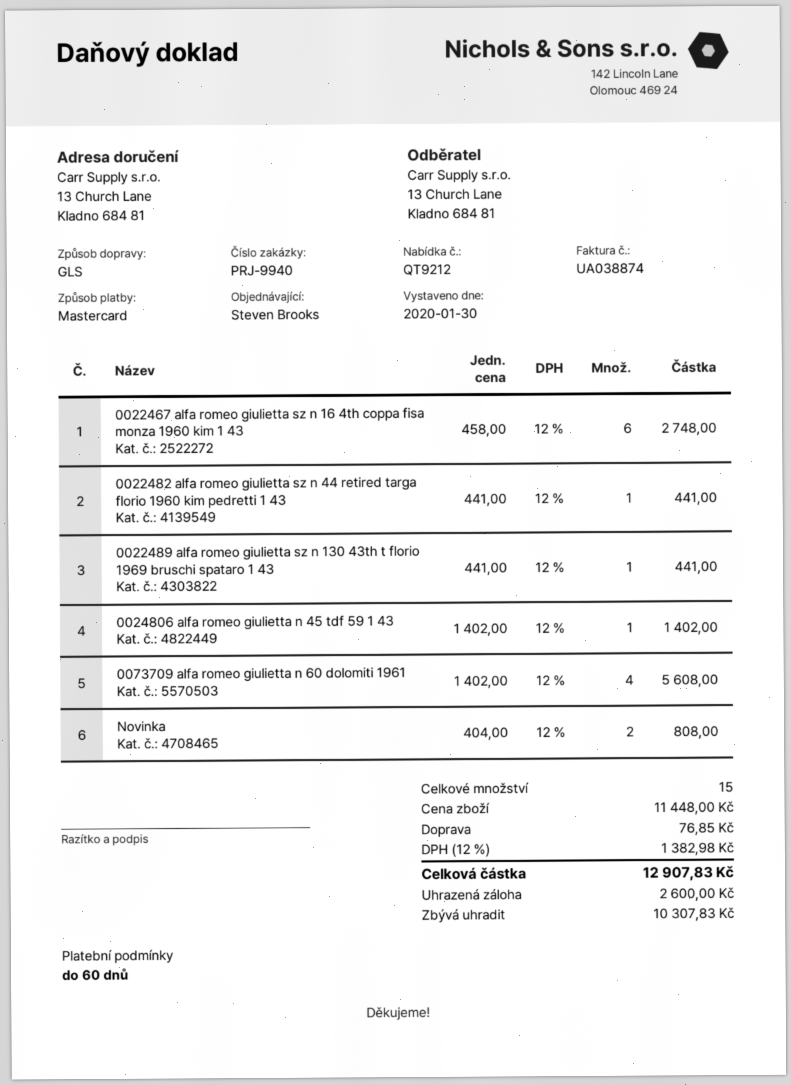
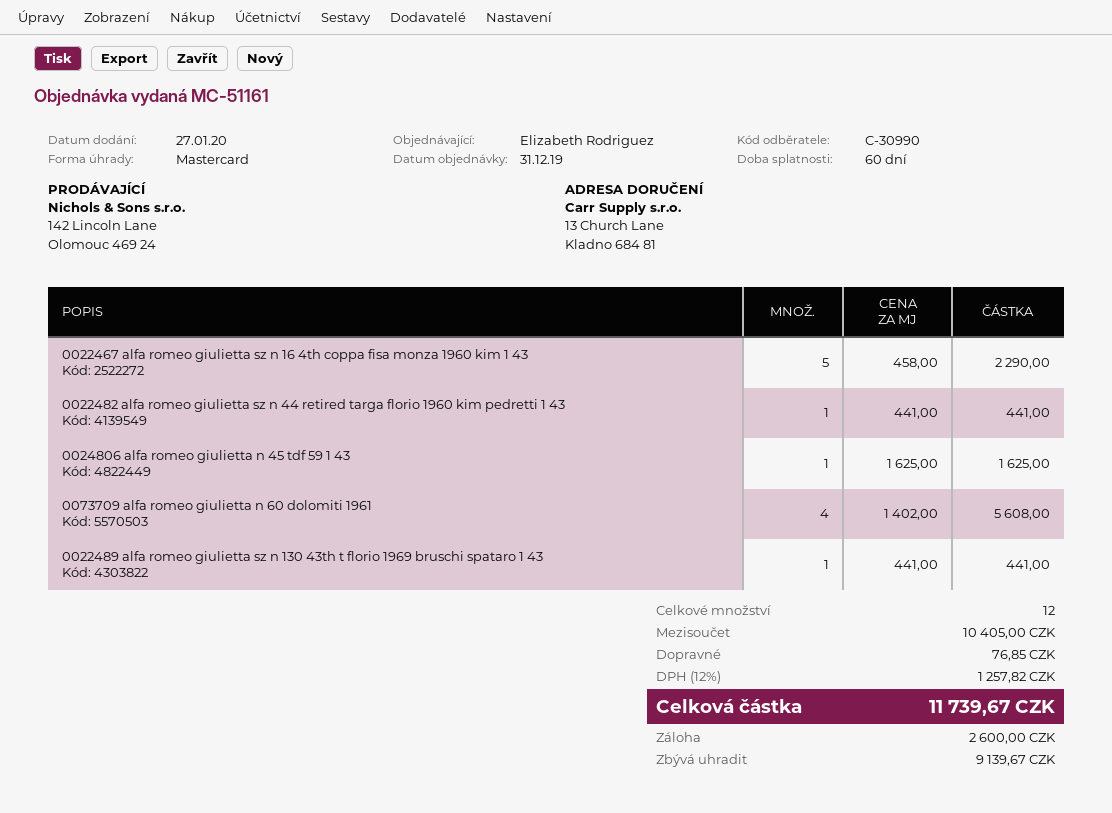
ordered by: Steven Brooks -> Elizabeth Rodriguez
0022467 alfa romeo giulietta sz n 16 4th coppa fisa monza 1960 kim 1 43: 6 x 458.00 = 2748.00 -> 5 x 458.00 = 2290.00
0024806 alfa romeo giulietta n 45 tdf 59 1 43: 1 x 1402.00 = 1402.00 -> 1 x 1625.00 = 1625.00
Novinka: 2 x 404.00 = 808.00 -> none
total quantity: 15 -> 12
subtotal: 11448.00 -> 10405.00
tax: 12% = 1382.98 -> 12% = 1257.82
total: 12907.83 -> 11739.67
balance: 10307.83 -> 9139.67

